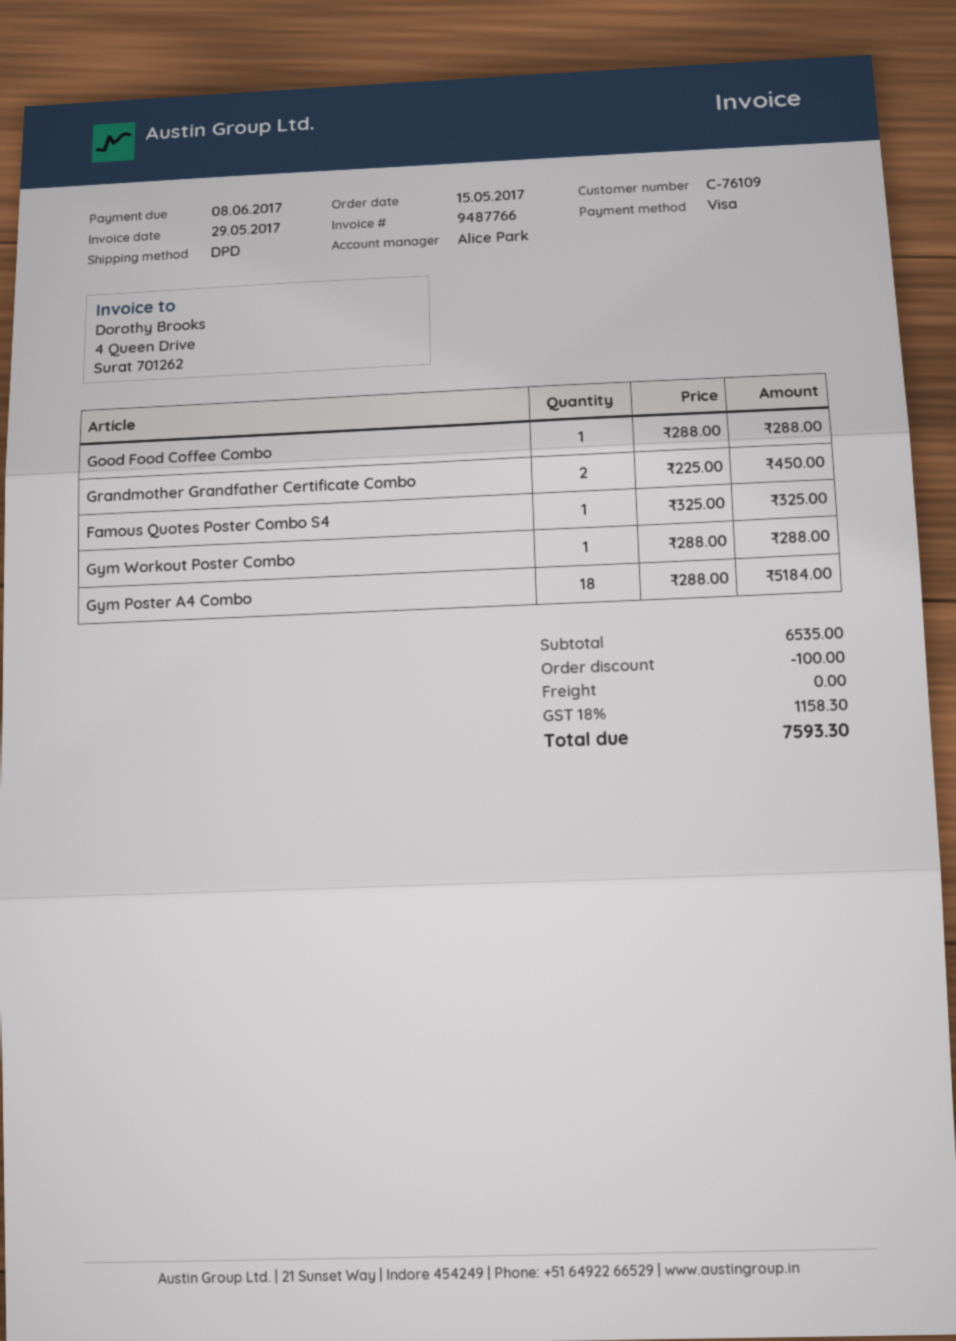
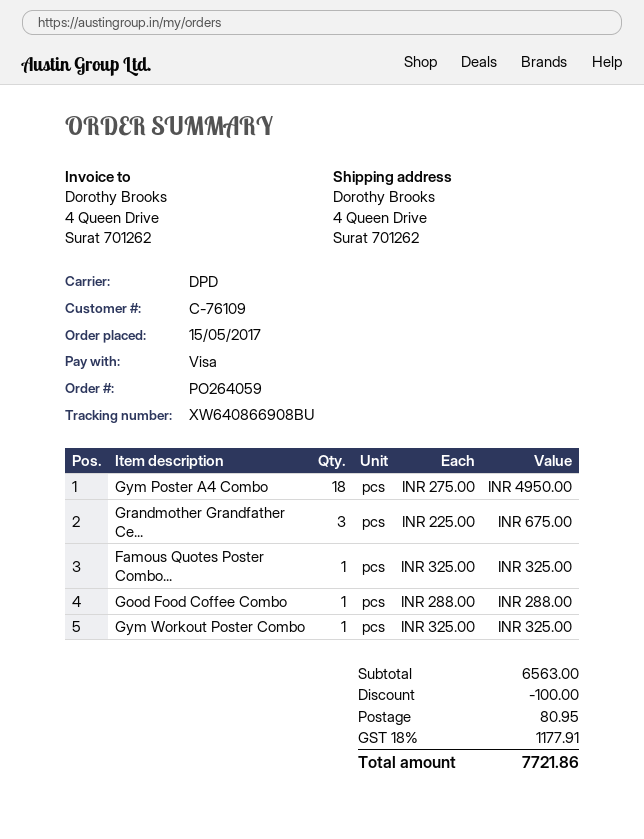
Grandmother Grandfather Certificate Combo: 2 x 225.00 = 450.00 -> 3 x 225.00 = 675.00
Gym Workout Poster Combo: 1 x 288.00 = 288.00 -> 1 x 325.00 = 325.00
Gym Poster A4 Combo: 18 x 288.00 = 5184.00 -> 18 x 275.00 = 4950.00
subtotal: 6535.00 -> 6563.00
shipping: 0.00 -> 80.95
tax: 18% = 1158.30 -> 18% = 1177.91
total: 7593.30 -> 7721.86

